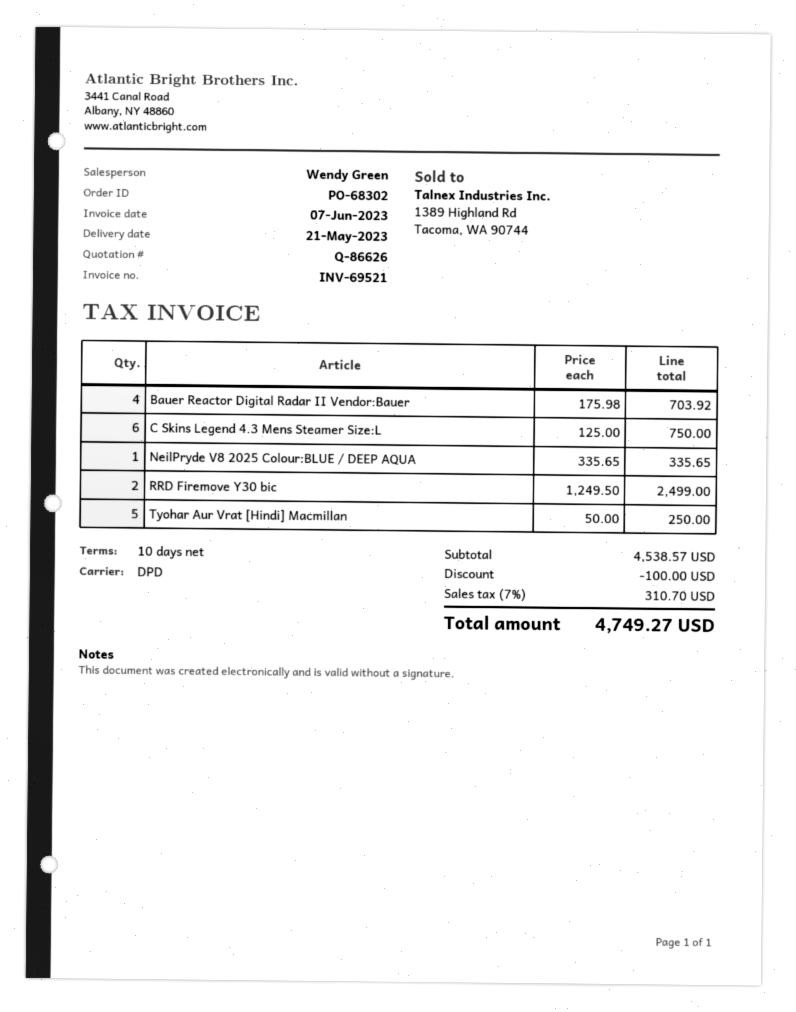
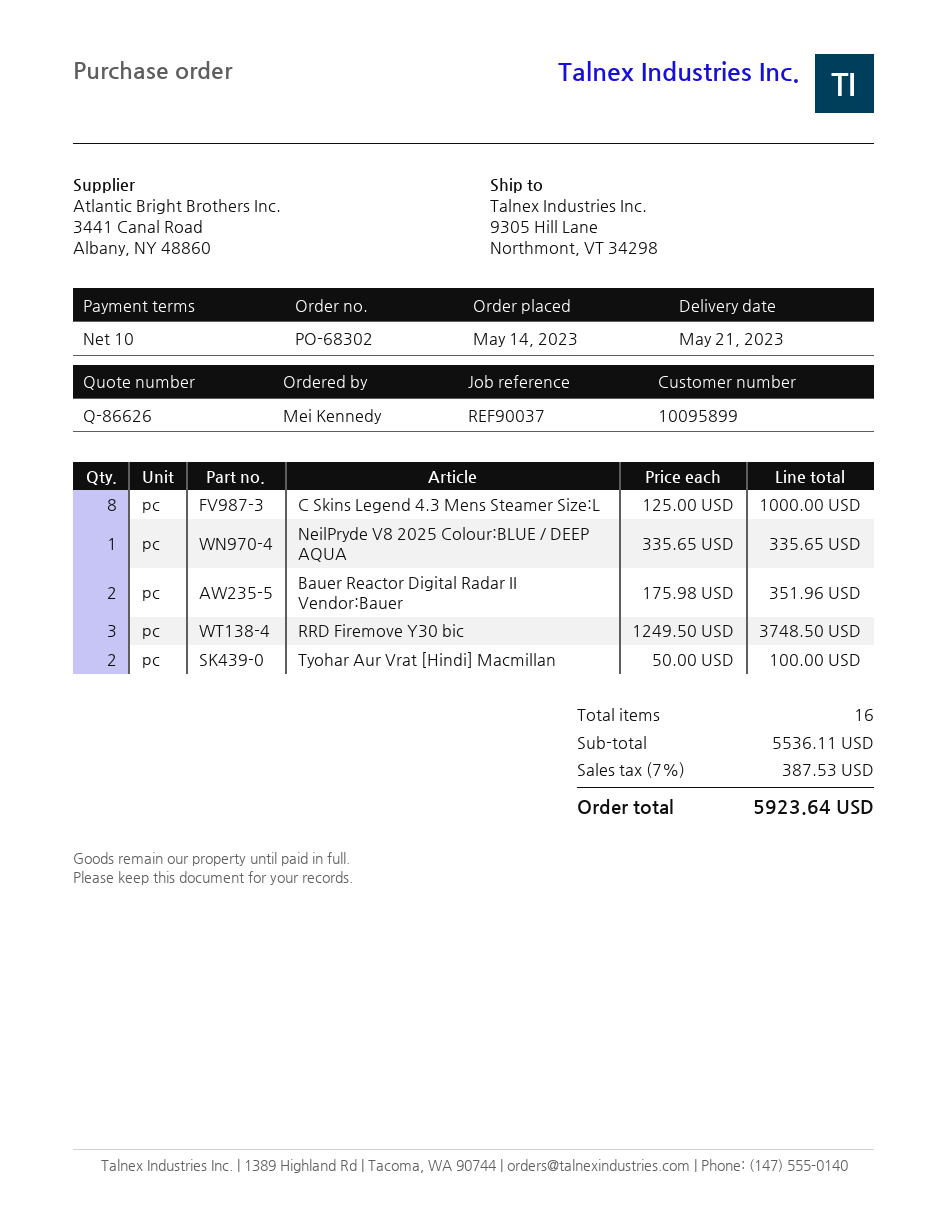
Bauer Reactor Digital Radar II Vendor:Bauer: 4 x 175.98 = 703.92 -> 2 x 175.98 = 351.96
C Skins Legend 4.3 Mens Steamer Size:L: 6 x 125.00 = 750.00 -> 8 x 125.00 = 1000.00
RRD Firemove Y30 bic: 2 x 1249.50 = 2499.00 -> 3 x 1249.50 = 3748.50
Tyohar Aur Vrat [Hindi] Macmillan: 5 x 50.00 = 250.00 -> 2 x 50.00 = 100.00
subtotal: 4538.57 -> 5536.11
discount: 100.00 -> none
tax: 7% = 310.70 -> 7% = 387.53
total: 4749.27 -> 5923.64

